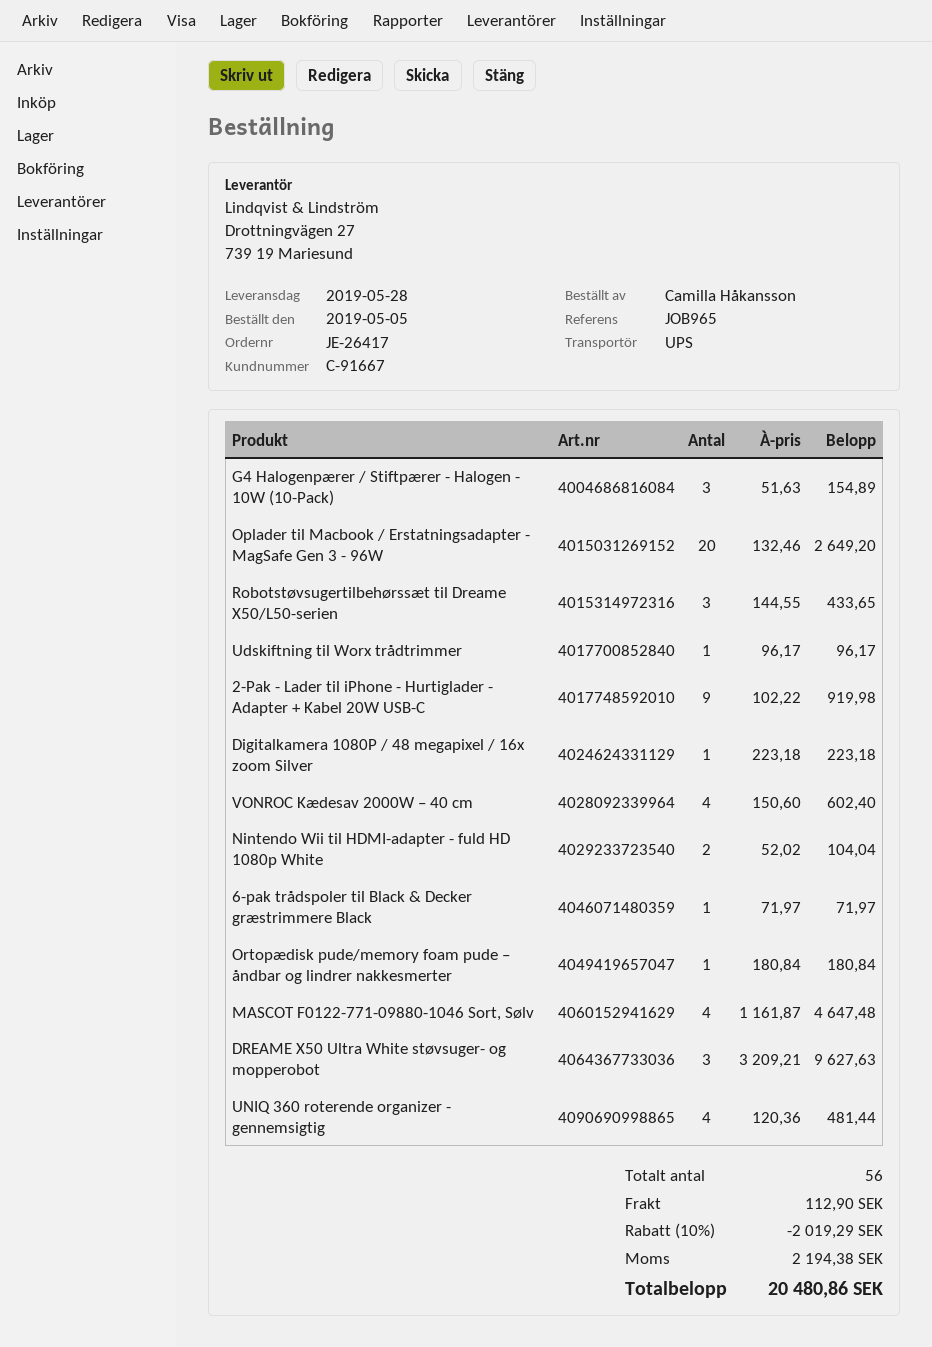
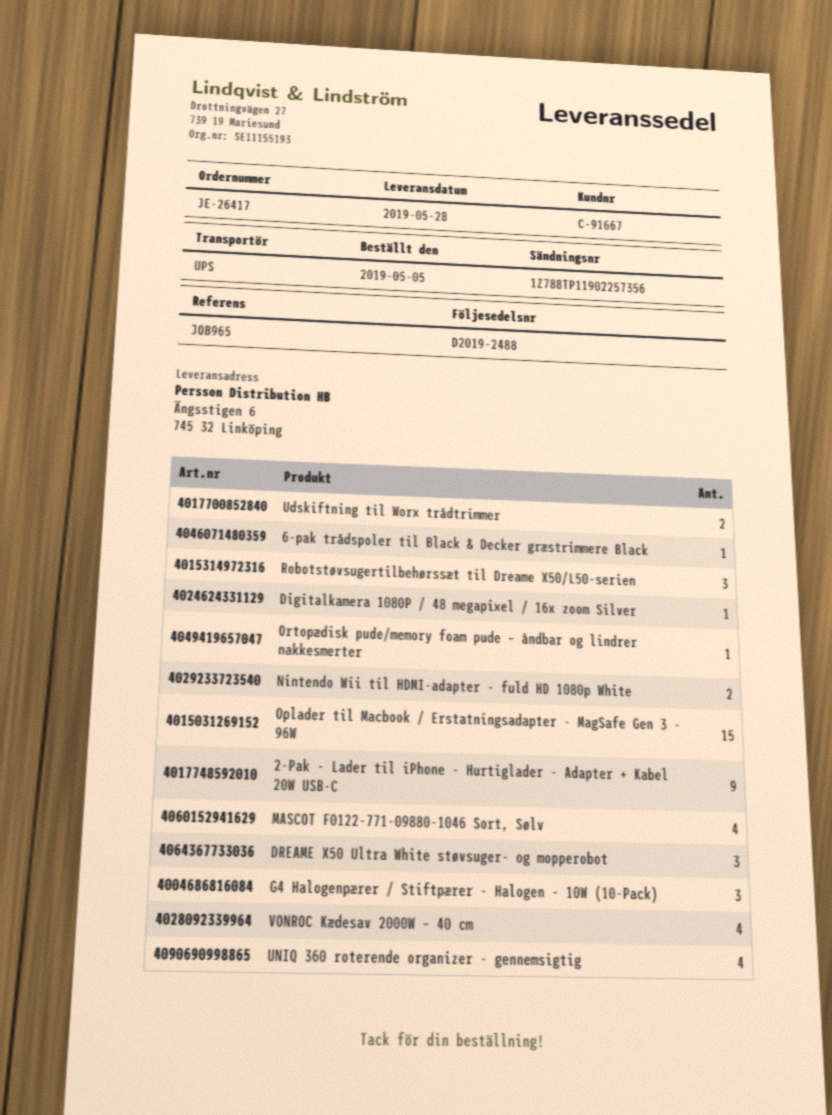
Oplader til Macbook / Erstatningsadapter - MagSafe Gen 3 - 96W: 20 -> 15
Udskiftning til Worx trådtrimmer: 1 -> 2

